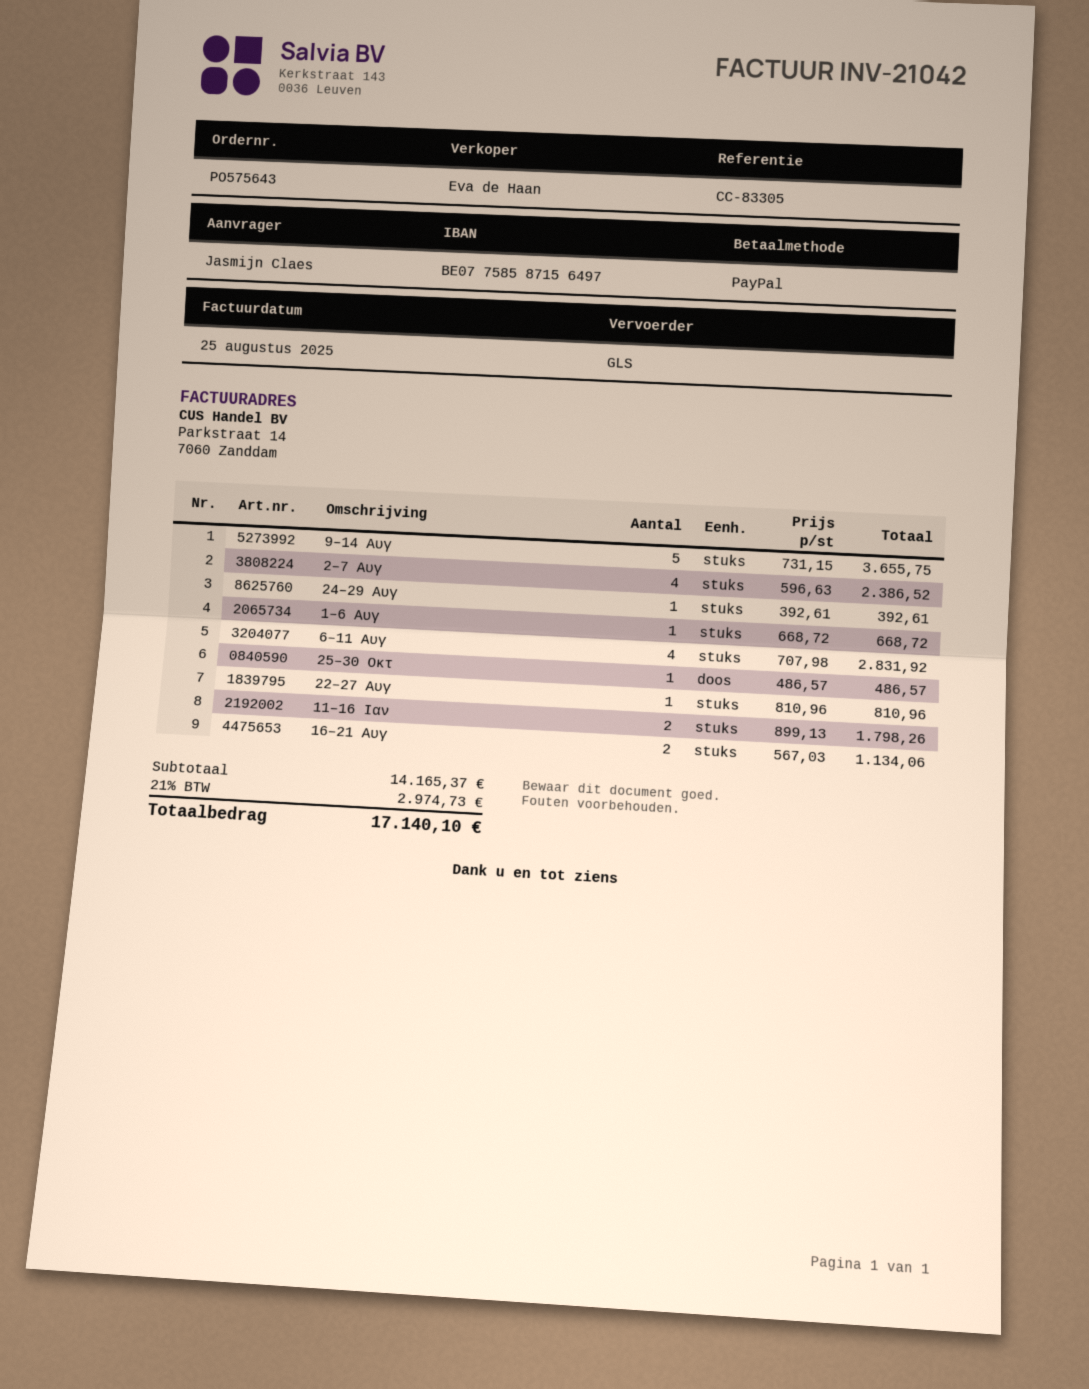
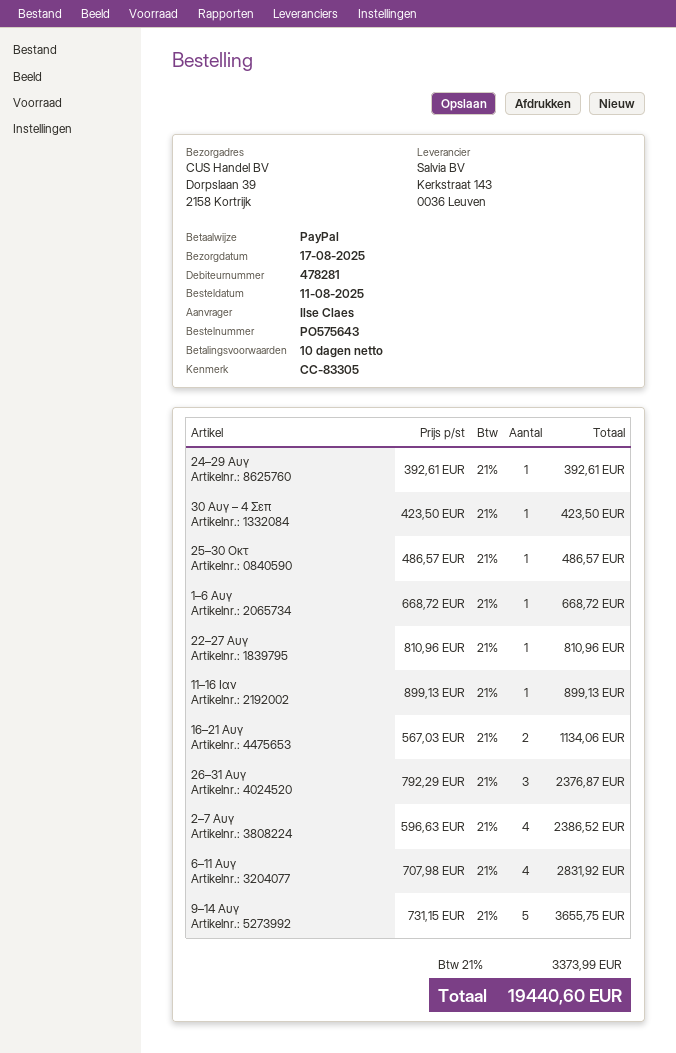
ordered by: Jasmijn Claes -> Ilse Claes
11–16 Ιαν: 2 x 899.13 = 1798.26 -> 1 x 899.13 = 899.13
30 Αυγ – 4 Σεπ: none -> 1 x 423.50 = 423.50
26–31 Αυγ: none -> 3 x 792.29 = 2376.87
tax: 21% = 2974.73 -> 21% = 3373.99
total: 17140.10 -> 19440.60

